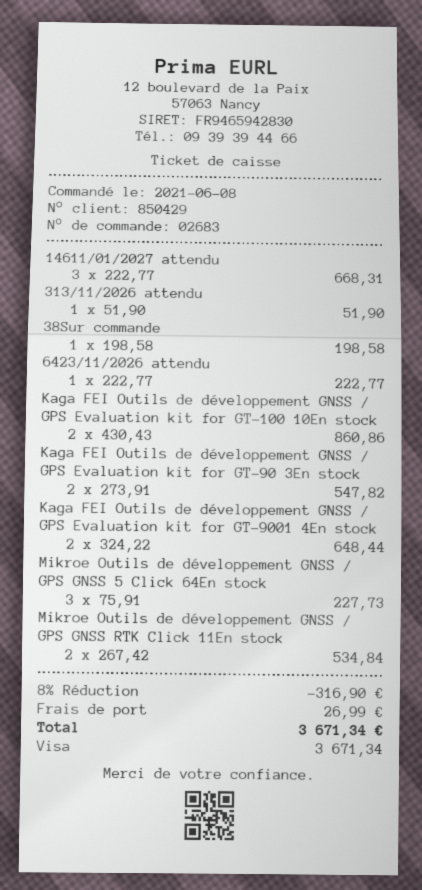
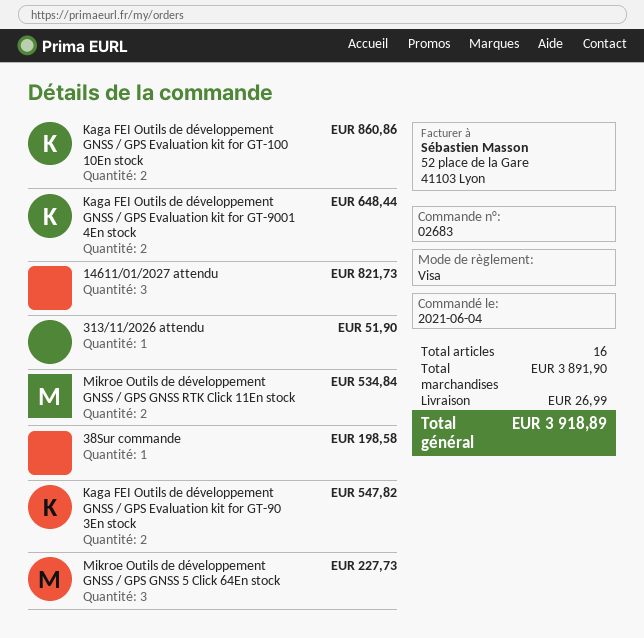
order date: 2021-06-08 -> 2021-06-04
14611/01/2027 attendu: 3 for 668.31 -> 3 for 821.73
6423/11/2026 attendu: 1 for 222.77 -> none
discount: 8% = 316.90 -> none
total: 3671.34 -> 3918.89

